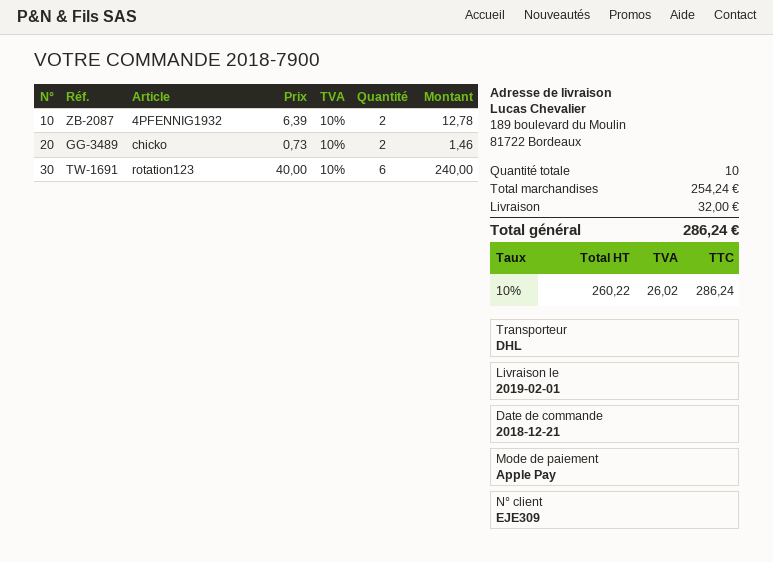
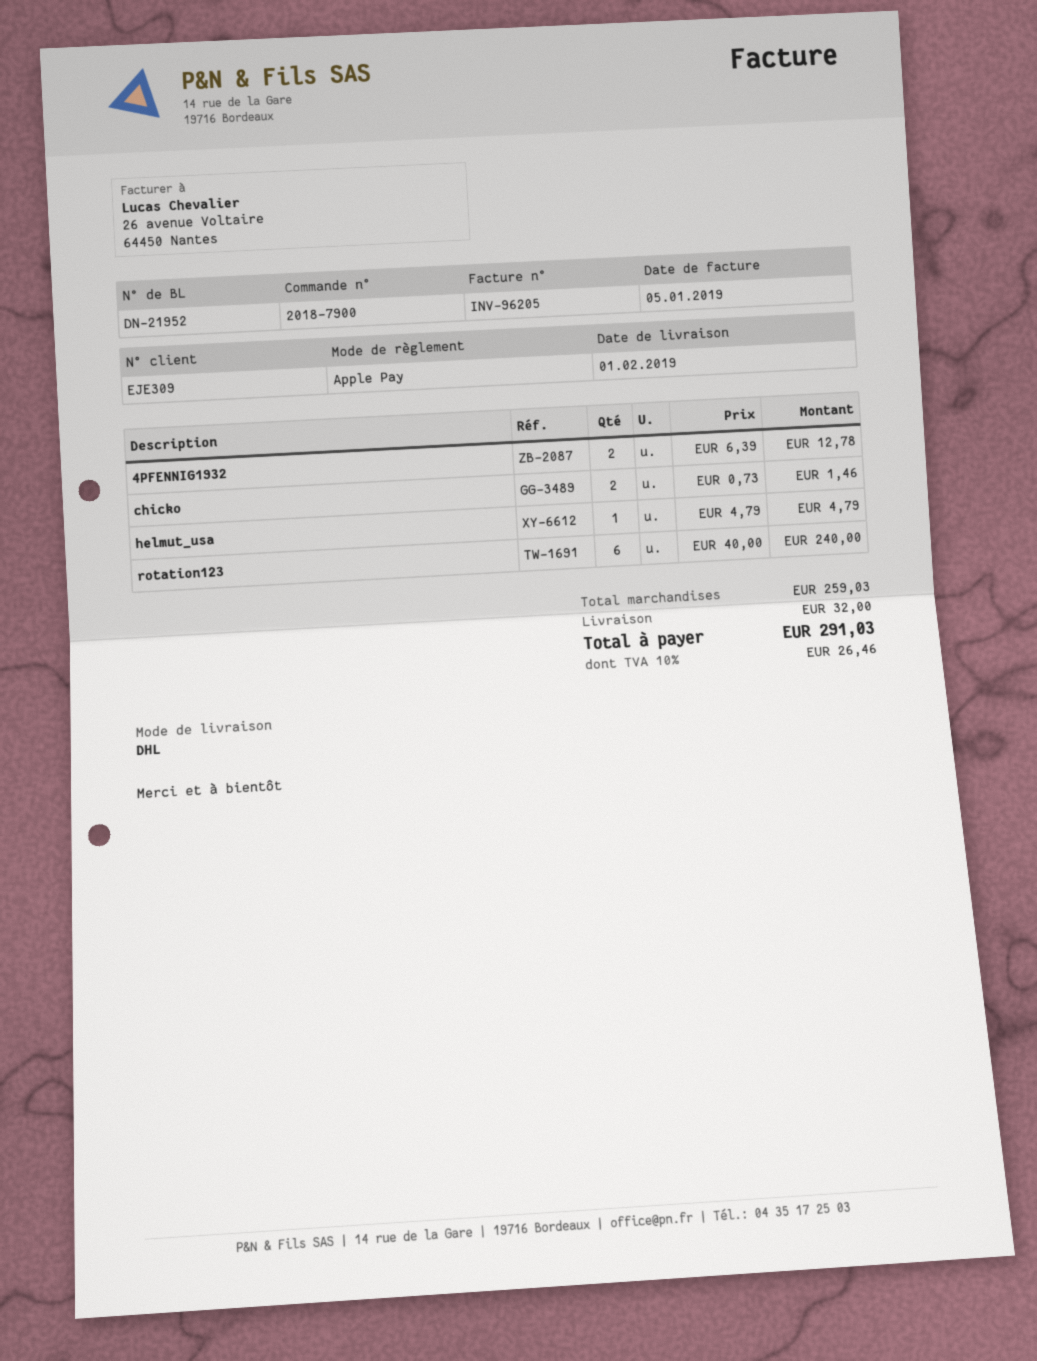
helmut_usa: none -> 1 x 4.79 = 4.79
subtotal: 254.24 -> 259.03
tax: 10% = 26.02 -> 10% = 26.46
total: 286.24 -> 291.03

